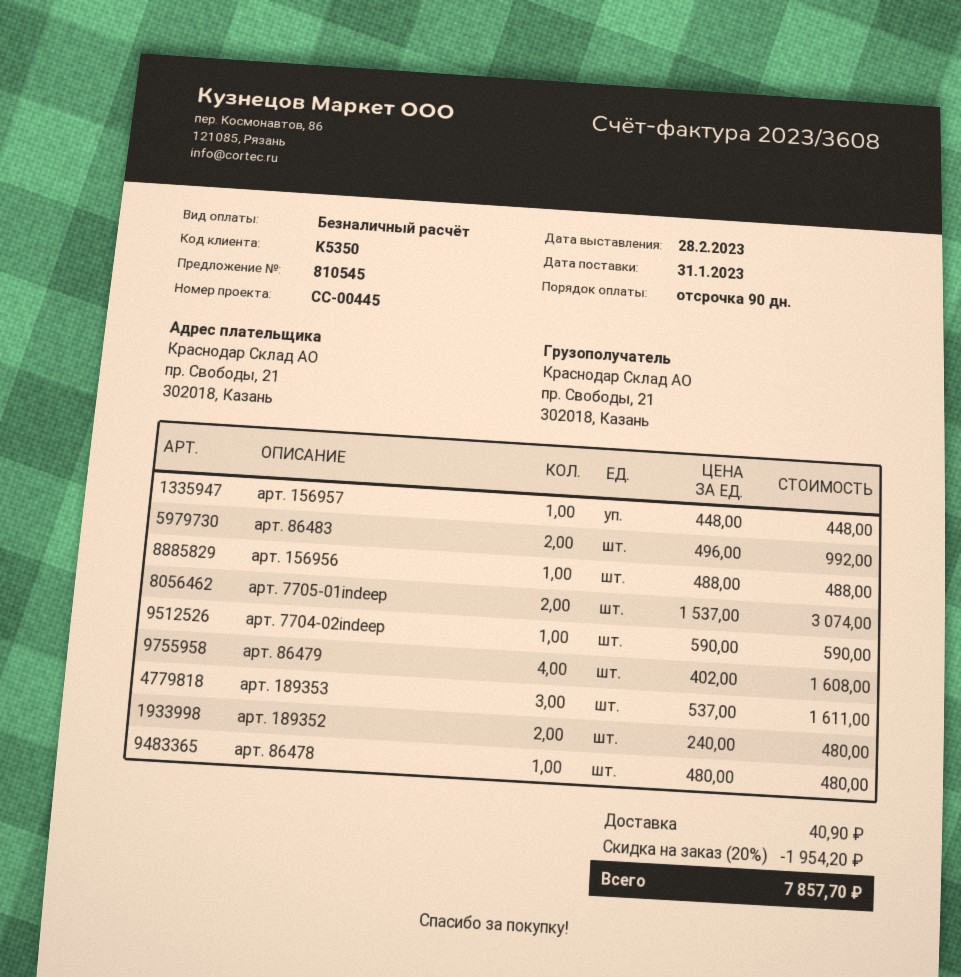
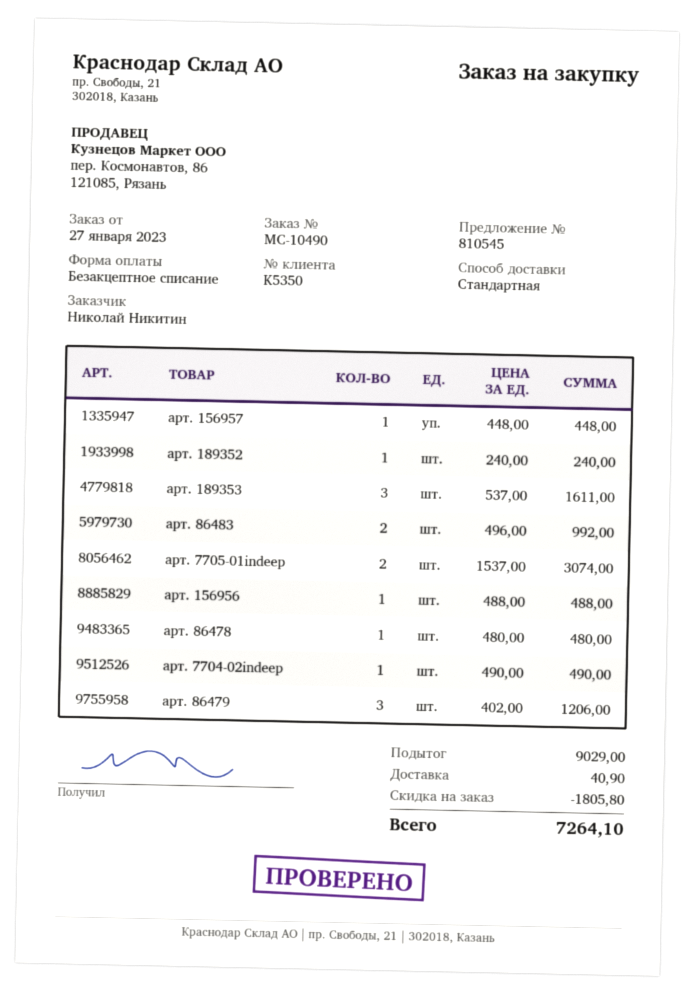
payment method: bank transfer -> direct debit
арт. 7704-02indeep: 1 x 590.00 = 590.00 -> 1 x 490.00 = 490.00
арт. 86479: 4 x 402.00 = 1608.00 -> 3 x 402.00 = 1206.00
арт. 189352: 2 x 240.00 = 480.00 -> 1 x 240.00 = 240.00
discount: 1954.20 -> 1805.80
total: 7857.70 -> 7264.10

